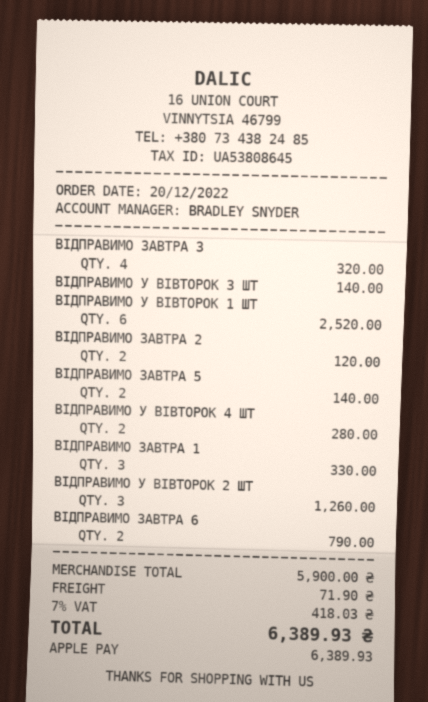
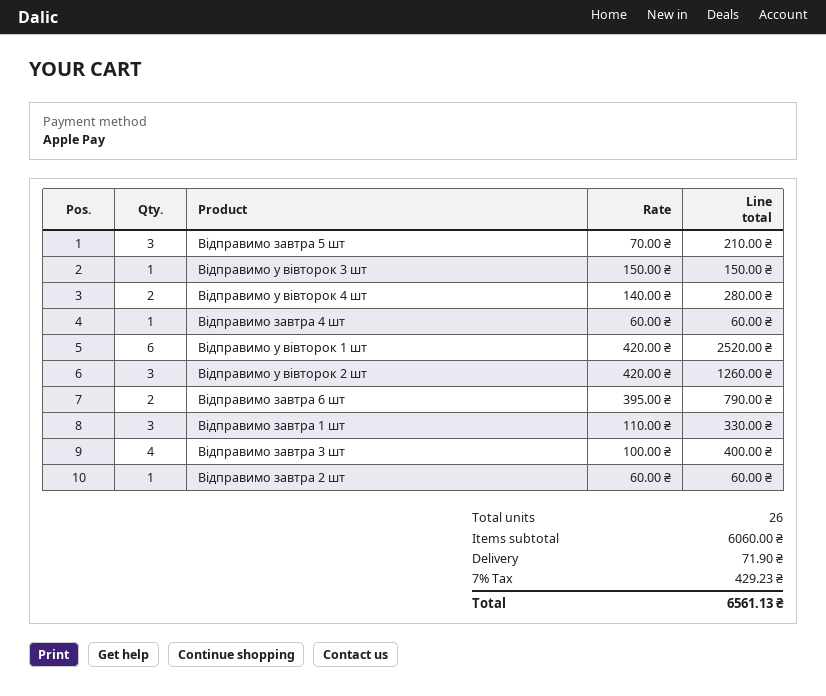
ВІДПРАВИМО ЗАВТРА 3: 4 for 320.00 -> 4 for 400.00
ВІДПРАВИМО У ВІВТОРОК 3 ШТ: 1 for 140.00 -> 1 for 150.00
ВІДПРАВИМО ЗАВТРА 2: 2 for 120.00 -> 1 for 60.00
ВІДПРАВИМО ЗАВТРА 5: 2 for 140.00 -> 3 for 210.00
Відправимо завтра 4 шт: none -> 1 for 60.00
subtotal: 5900.00 -> 6060.00
tax: 7% = 418.03 -> 7% = 429.23
total: 6389.93 -> 6561.13

